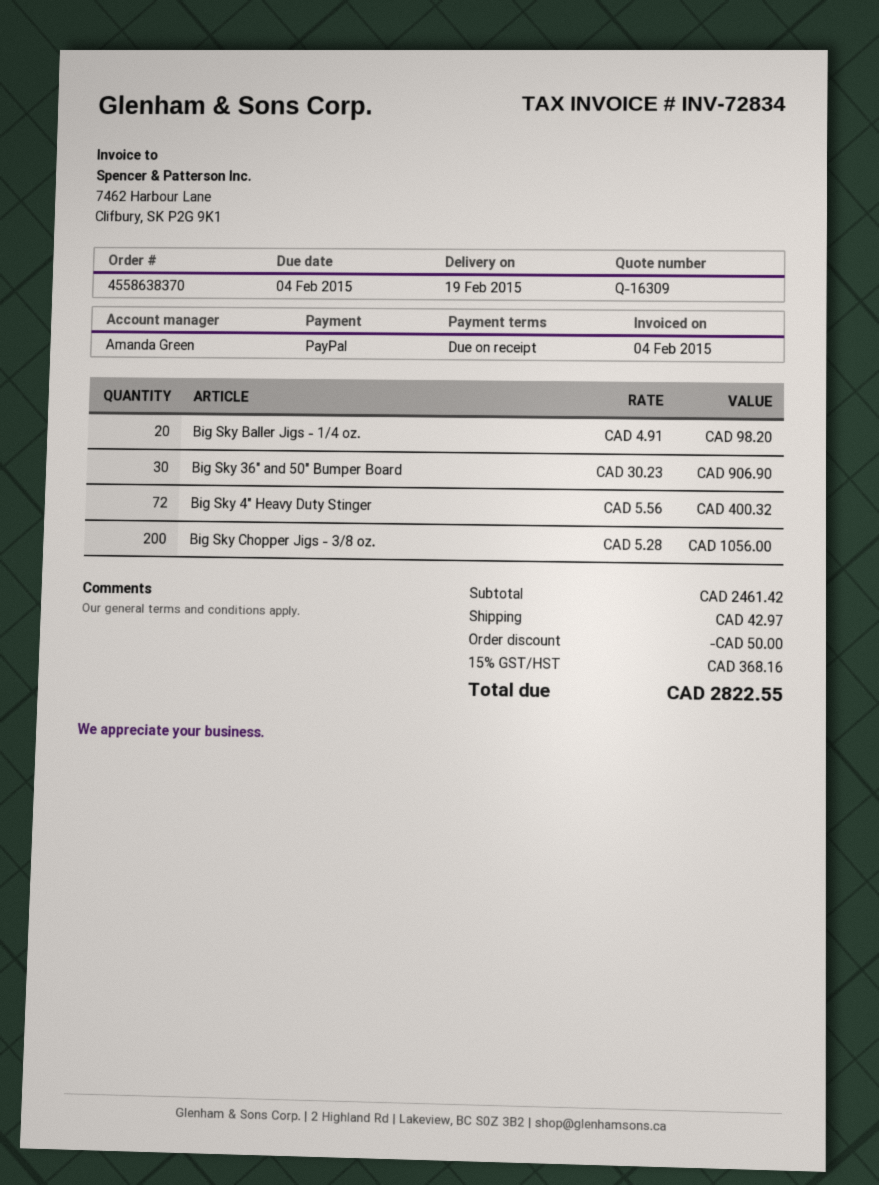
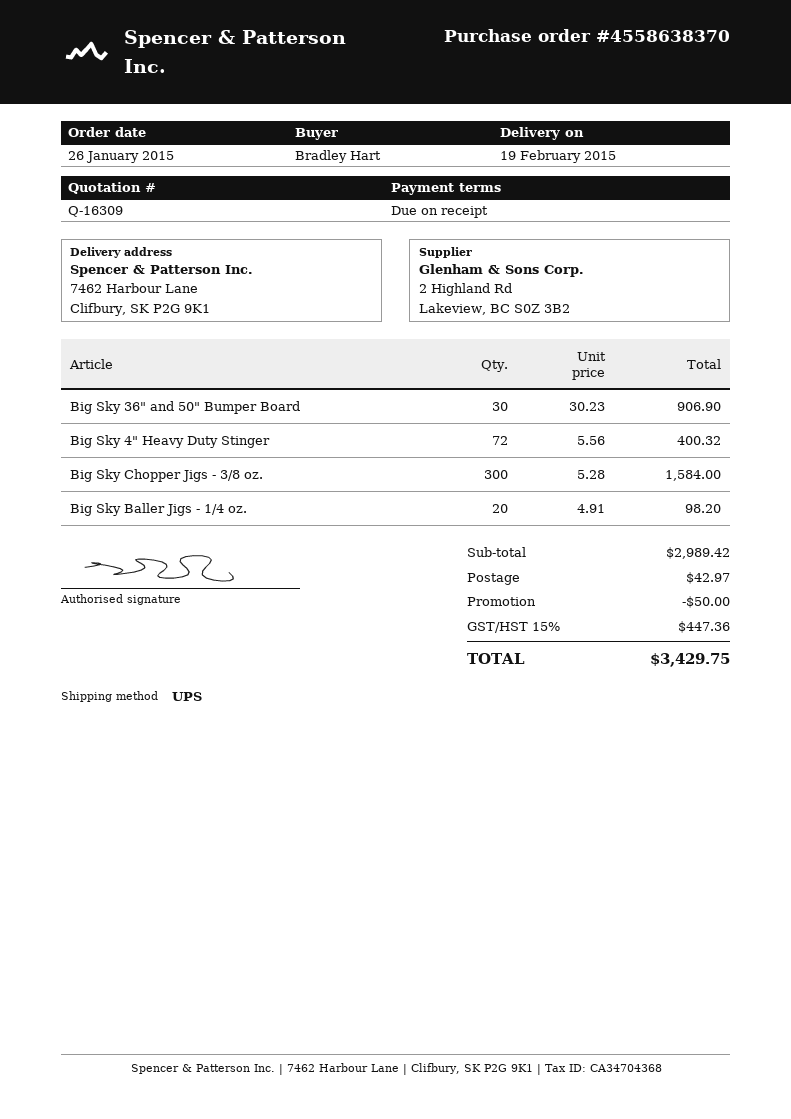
Big Sky Chopper Jigs - 3/8 oz.: 200 x 5.28 = 1056.00 -> 300 x 5.28 = 1584.00
subtotal: 2461.42 -> 2989.42
tax: 15% = 368.16 -> 15% = 447.36
total: 2822.55 -> 3429.75

